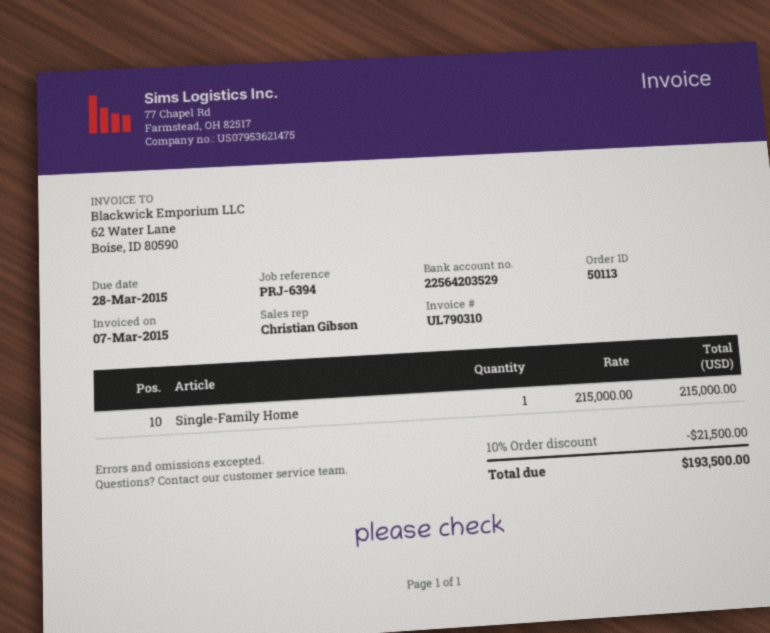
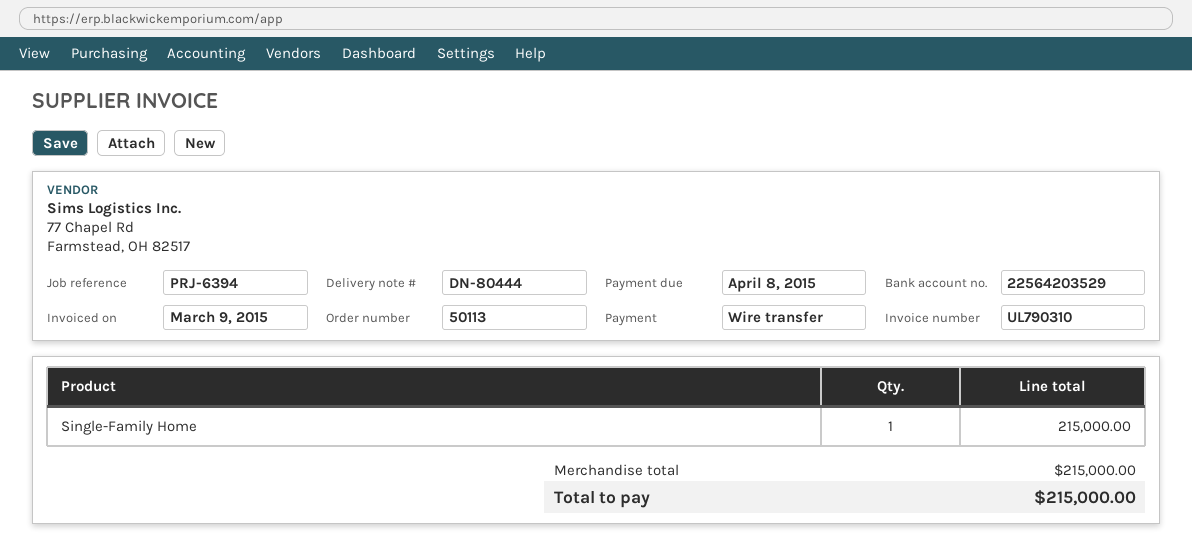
invoice date: 2015-03-07 -> 2015-03-09
due date: 2015-03-28 -> 2015-04-08
discount: 10% = 21500.00 -> none
total: 193500.00 -> 215000.00

